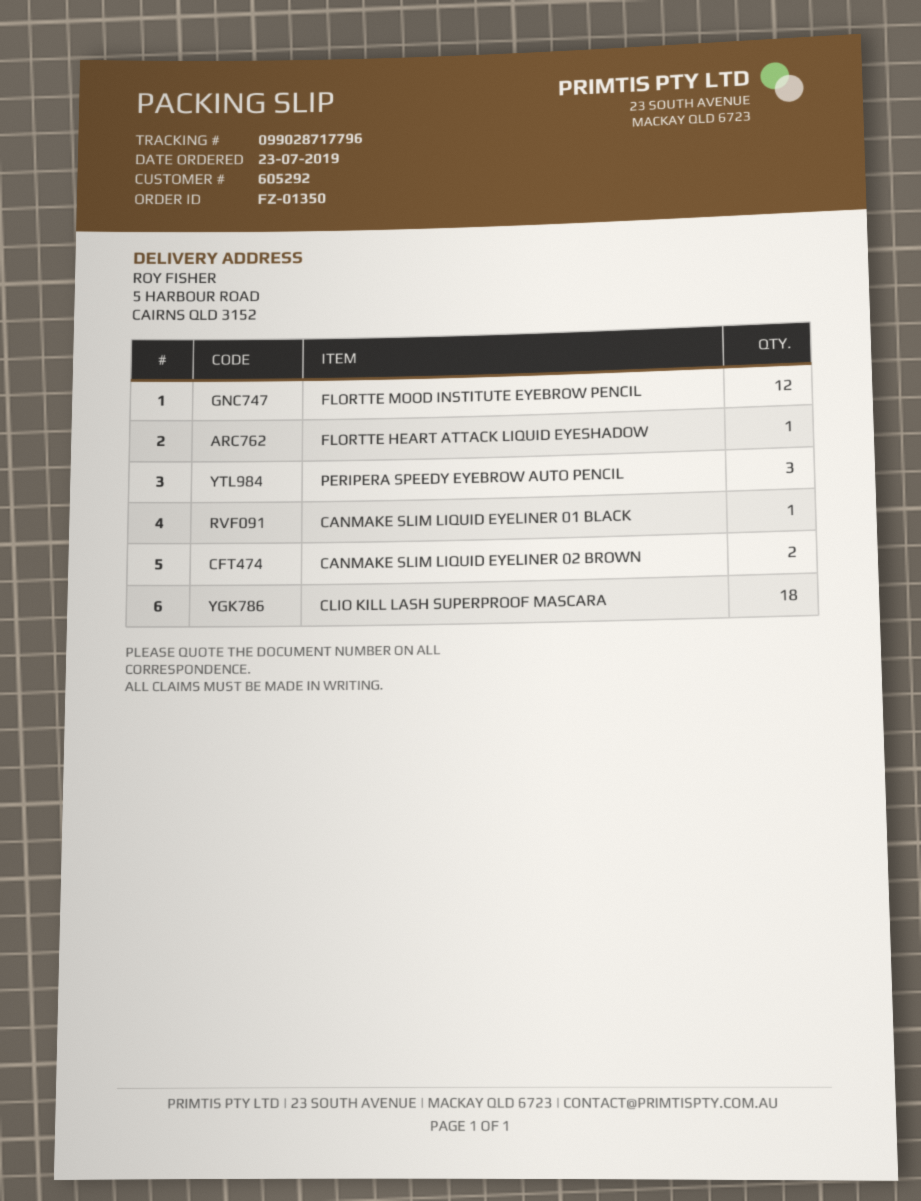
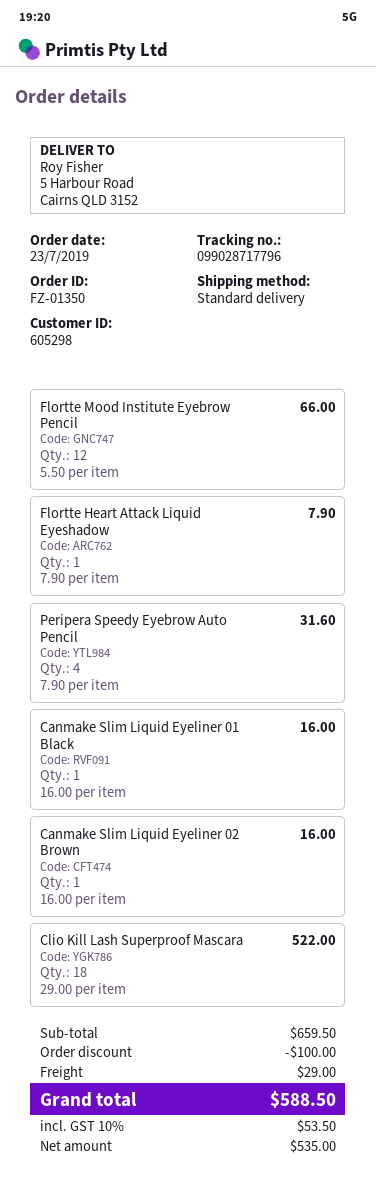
customer number: 605292 -> 605298
PERIPERA SPEEDY EYEBROW AUTO PENCIL: 3 -> 4
CANMAKE SLIM LIQUID EYELINER 02 BROWN: 2 -> 1

